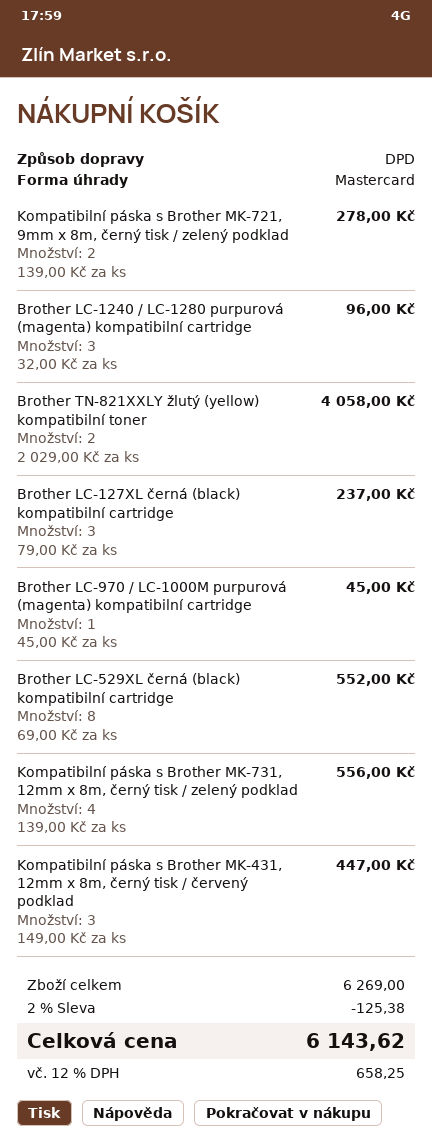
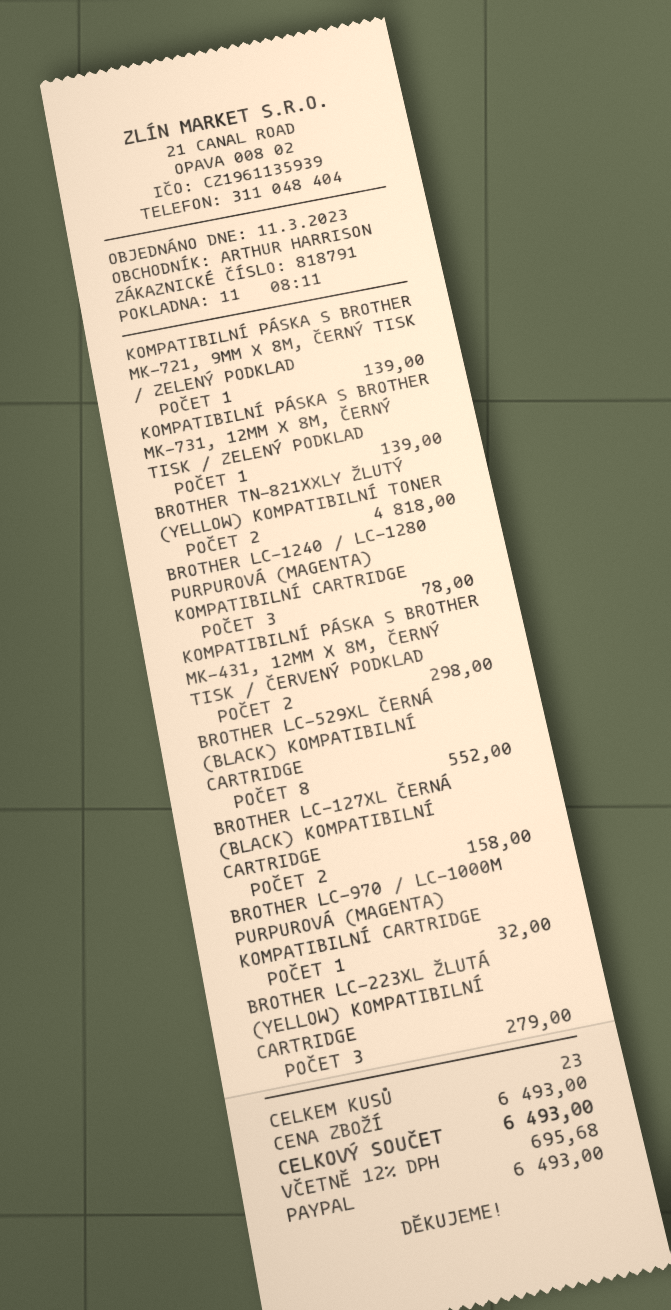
payment method: Mastercard -> PayPal
Kompatibilní páska s Brother MK-721, 9mm x 8m, černý tisk / zelený podklad: 2 for 278.00 -> 1 for 139.00
Brother LC-1240 / LC-1280 purpurová (magenta) kompatibilní cartridge: 3 for 96.00 -> 3 for 78.00
Brother TN-821XXLY žlutý (yellow) kompatibilní toner: 2 for 4058.00 -> 2 for 4818.00
Brother LC-127XL černá (black) kompatibilní cartridge: 3 for 237.00 -> 2 for 158.00
Brother LC-970 / LC-1000M purpurová (magenta) kompatibilní cartridge: 1 for 45.00 -> 1 for 32.00
Kompatibilní páska s Brother MK-731, 12mm x 8m, černý tisk / zelený podklad: 4 for 556.00 -> 1 for 139.00
Kompatibilní páska s Brother MK-431, 12mm x 8m, černý tisk / červený podklad: 3 for 447.00 -> 2 for 298.00
BROTHER LC-223XL ŽLUTÁ (YELLOW) KOMPATIBILNÍ CARTRIDGE: none -> 3 for 279.00
subtotal: 6269.00 -> 6493.00
discount: 2% = 125.38 -> none
tax: 12% = 658.25 -> 12% = 695.68
total: 6143.62 -> 6493.00

